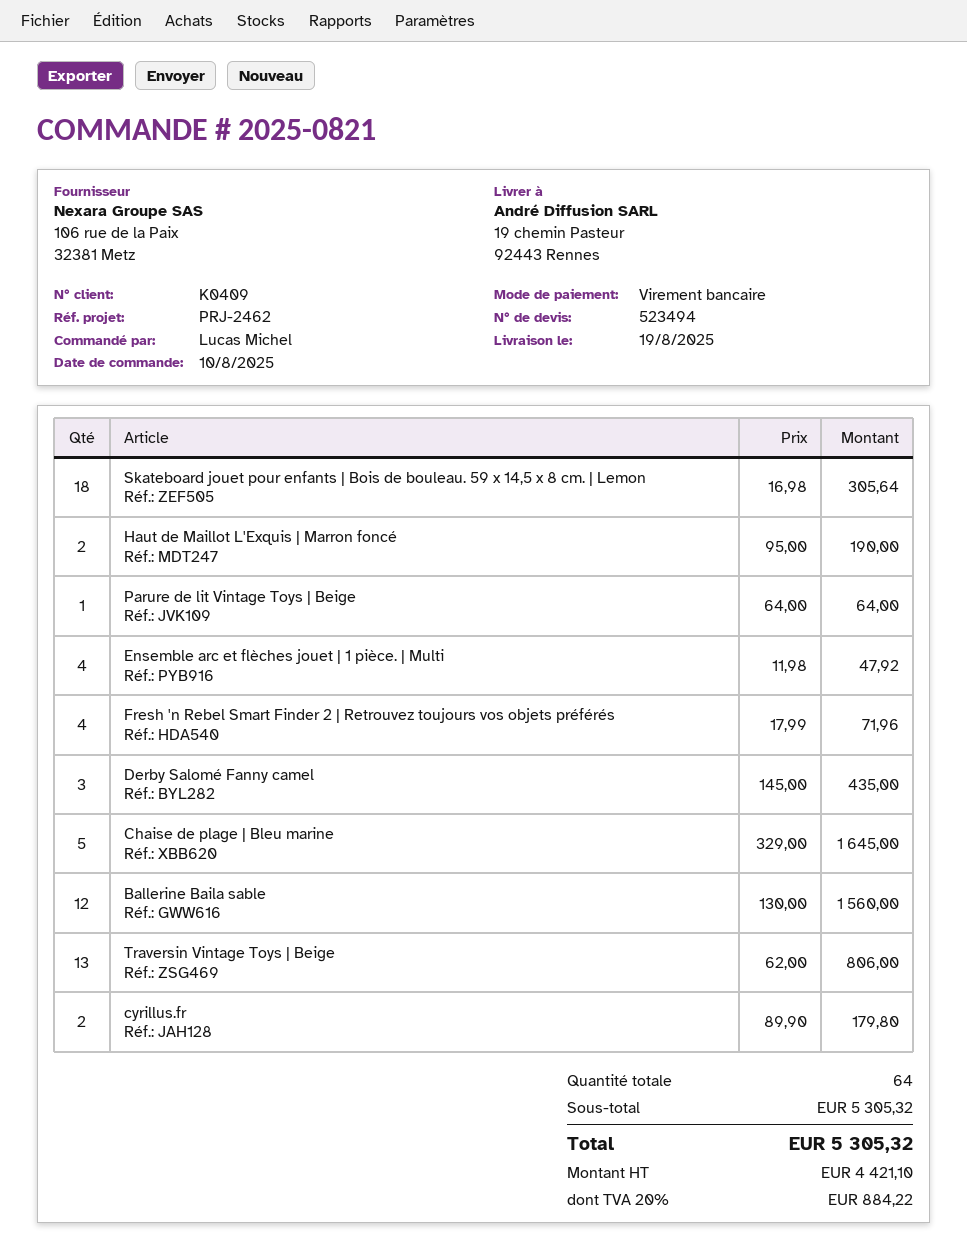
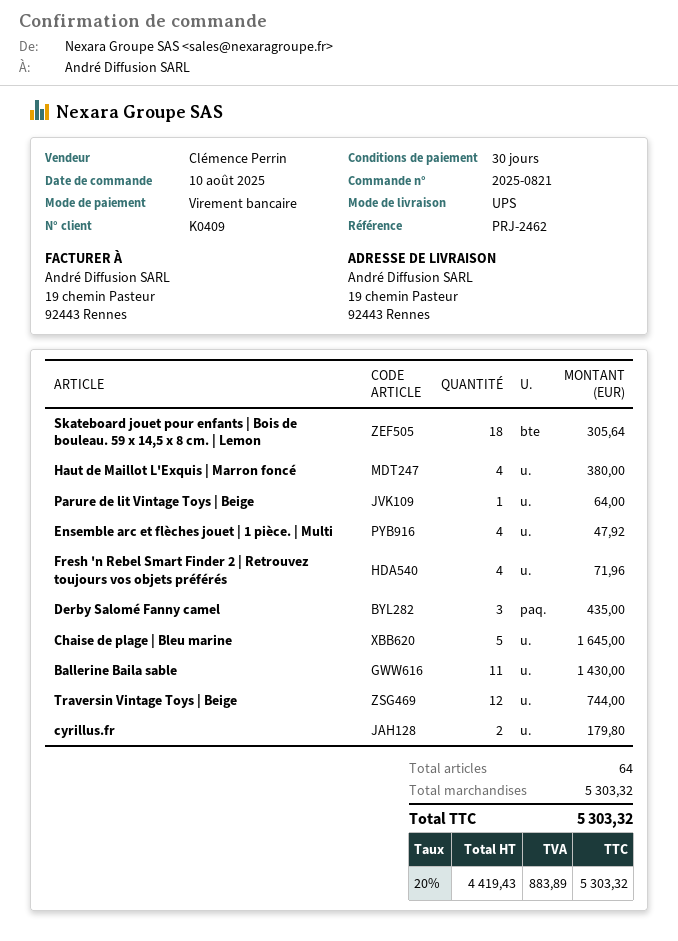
Haut de Maillot L'Exquis | Marron foncé: 2 for 190.00 -> 4 for 380.00
Ballerine Baila sable: 12 for 1560.00 -> 11 for 1430.00
Traversin Vintage Toys | Beige: 13 for 806.00 -> 12 for 744.00
subtotal: 5305.32 -> 5303.32
net: 4421.10 -> 4419.43
tax: 20% = 884.22 -> 20% = 883.89
total: 5305.32 -> 5303.32

